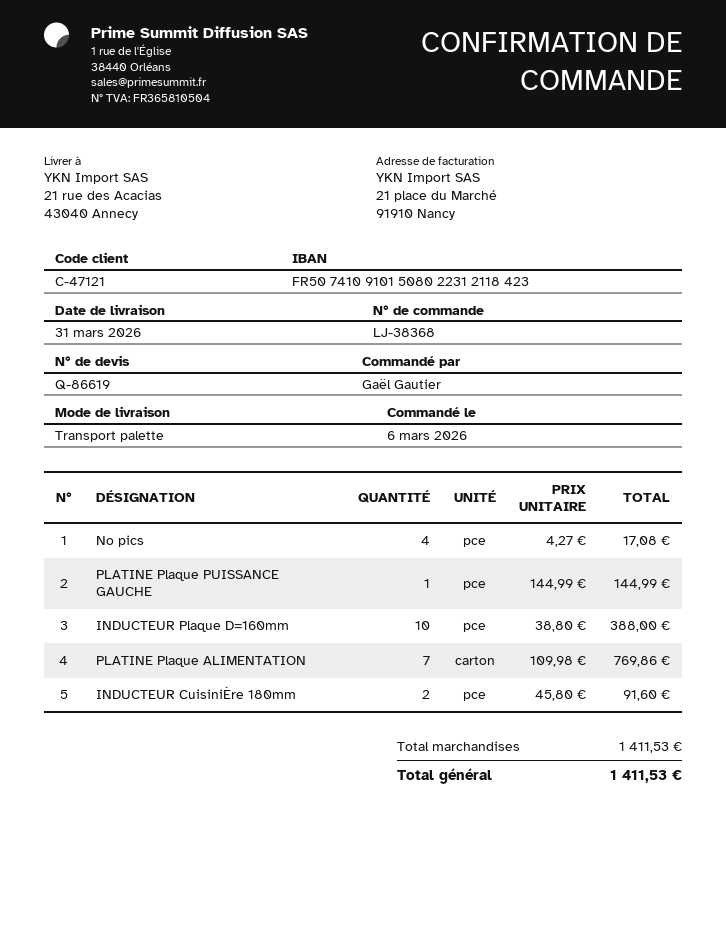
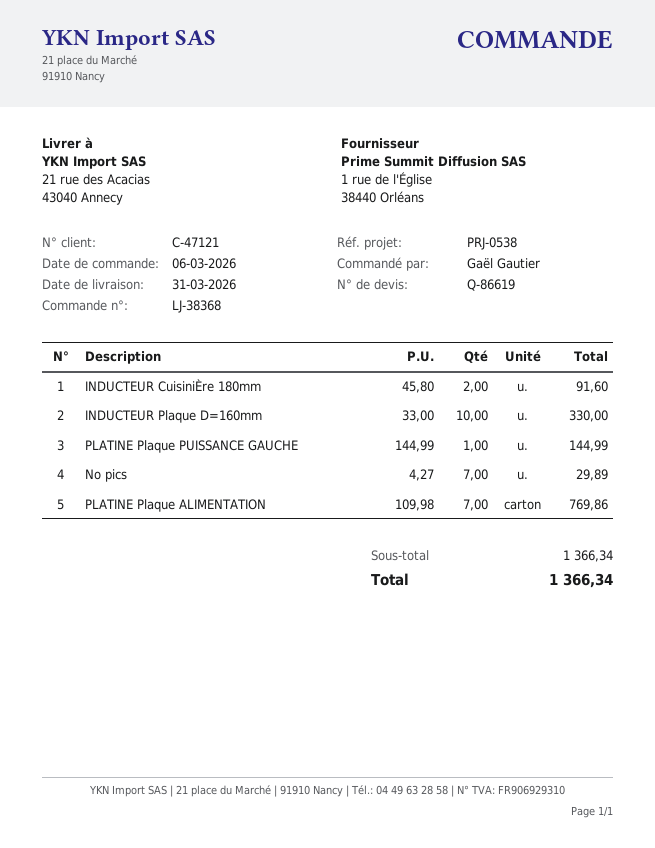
No pics: 4 x 4.27 = 17.08 -> 7 x 4.27 = 29.89
INDUCTEUR Plaque D=160mm: 10 x 38.80 = 388.00 -> 10 x 33.00 = 330.00
subtotal: 1411.53 -> 1366.34
total: 1411.53 -> 1366.34

